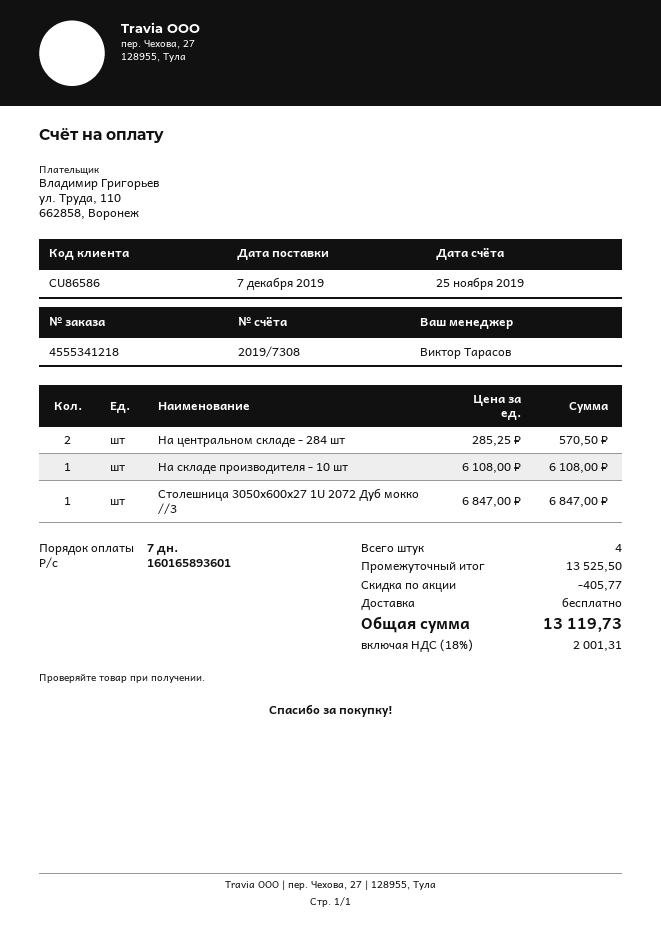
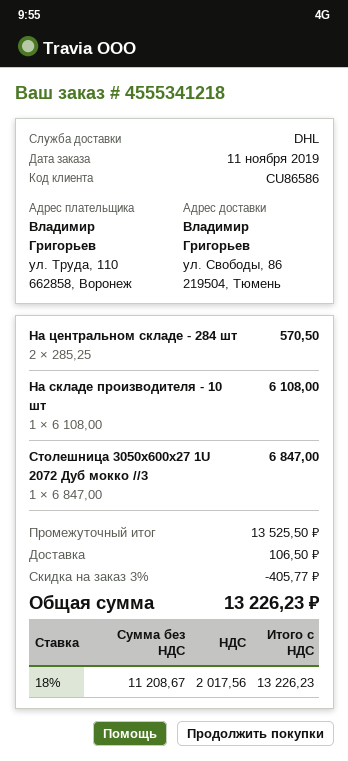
shipping: 0.00 -> 106.50
tax: 18% = 2001.31 -> 18% = 2017.56
total: 13119.73 -> 13226.23

